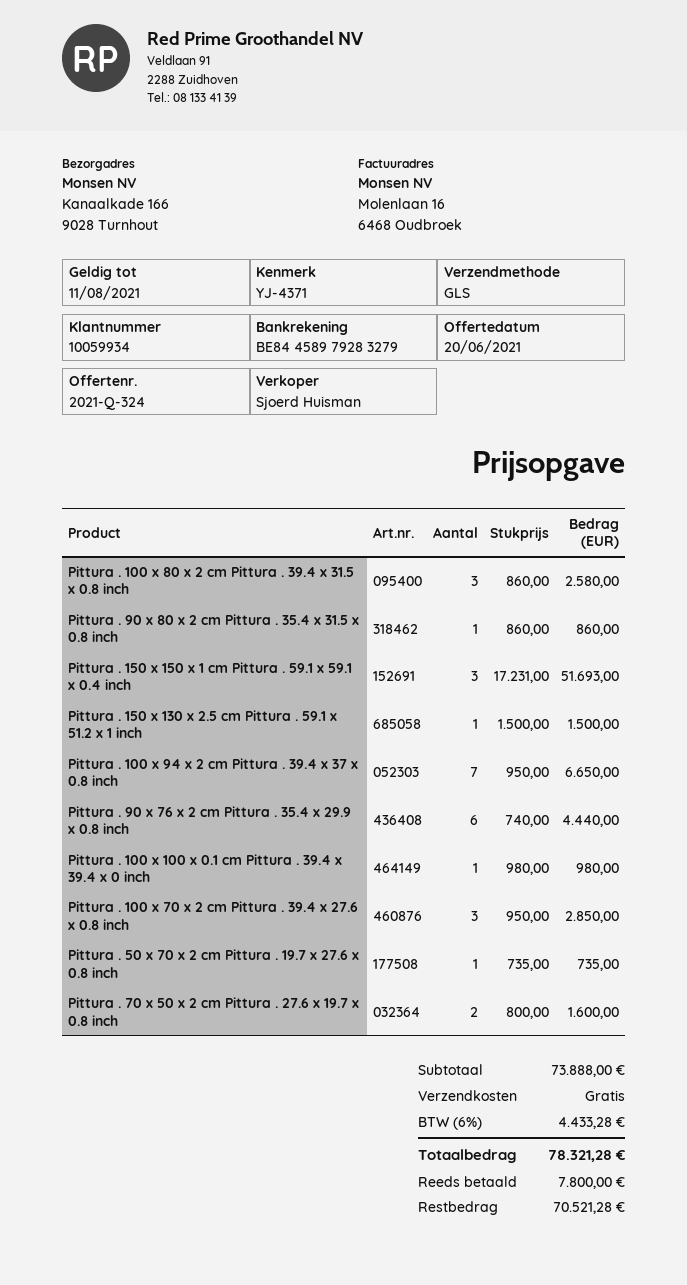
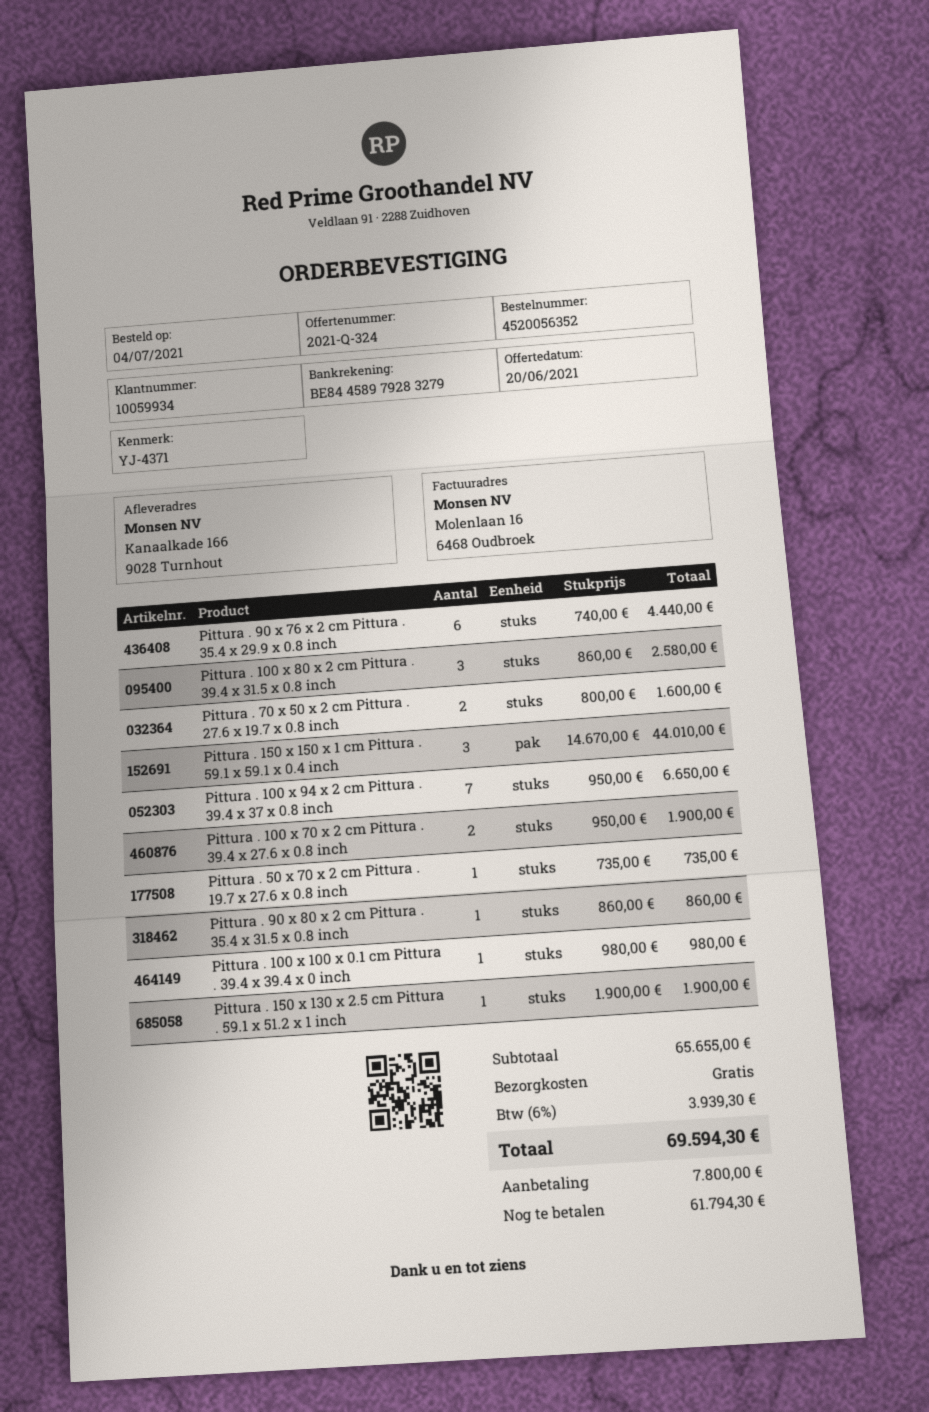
Pittura . 150 x 150 x 1 cm Pittura . 59.1 x 59.1 x 0.4 inch: 3 x 17231.00 = 51693.00 -> 3 x 14670.00 = 44010.00
Pittura . 150 x 130 x 2.5 cm Pittura . 59.1 x 51.2 x 1 inch: 1 x 1500.00 = 1500.00 -> 1 x 1900.00 = 1900.00
Pittura . 100 x 70 x 2 cm Pittura . 39.4 x 27.6 x 0.8 inch: 3 x 950.00 = 2850.00 -> 2 x 950.00 = 1900.00
subtotal: 73888.00 -> 65655.00
tax: 6% = 4433.28 -> 6% = 3939.30
total: 78321.28 -> 69594.30
balance: 70521.28 -> 61794.30

